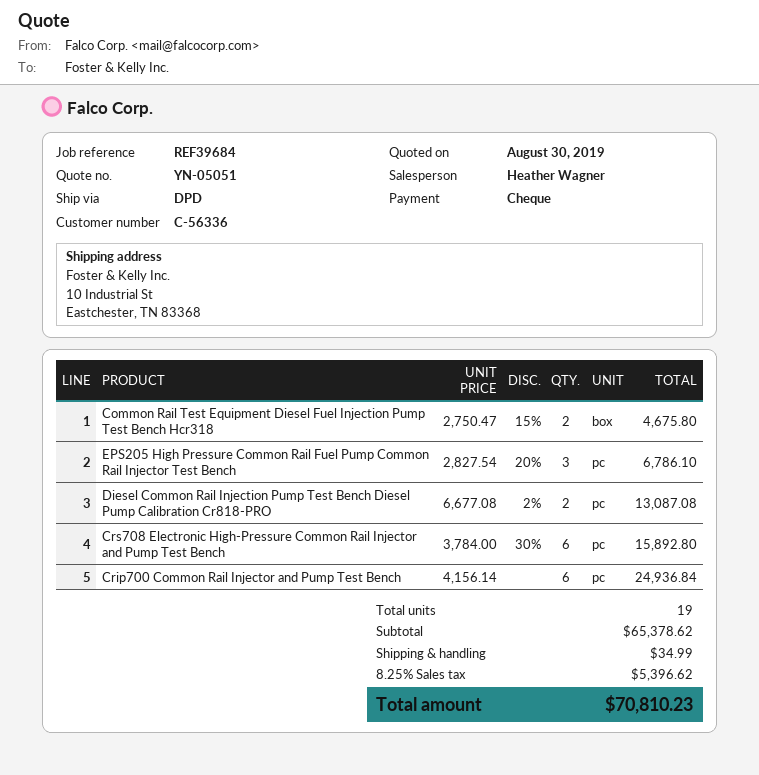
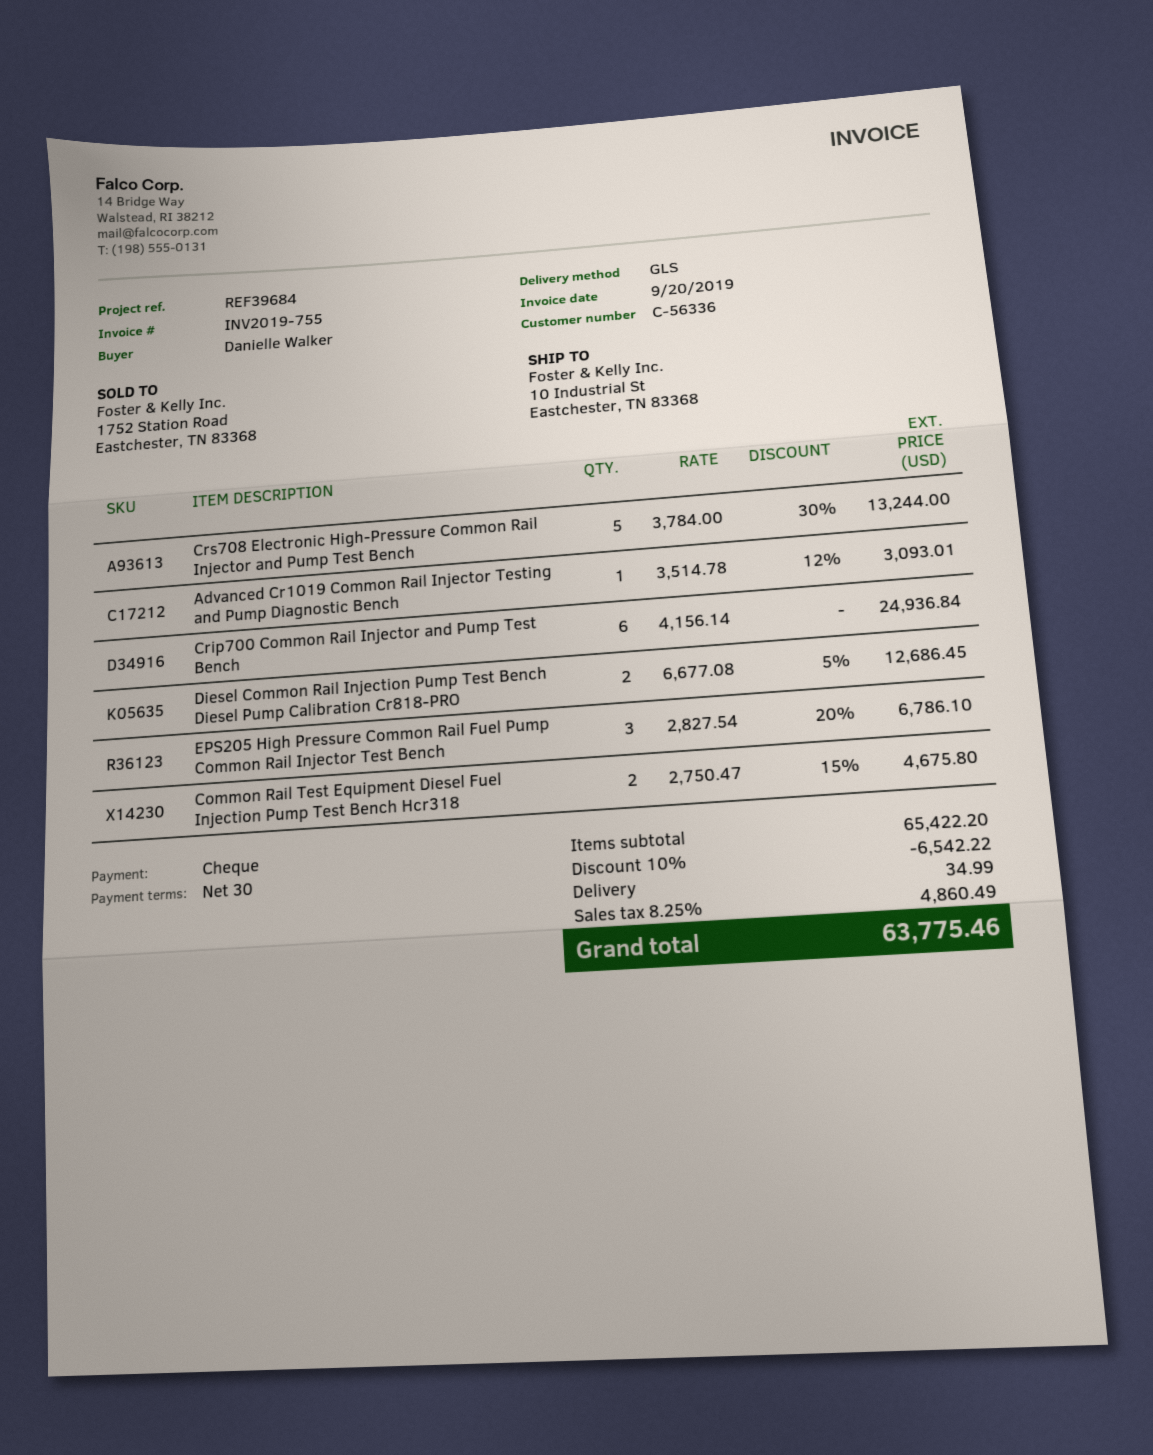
shipping method: DPD -> GLS
Diesel Common Rail Injection Pump Test Bench Diesel Pump Calibration Cr818-PRO: 2 x 6677.08 - 2% = 13087.08 -> 2 x 6677.08 - 5% = 12686.45
Crs708 Electronic High-Pressure Common Rail Injector and Pump Test Bench: 6 x 3784.00 - 30% = 15892.80 -> 5 x 3784.00 - 30% = 13244.00
Advanced Cr1019 Common Rail Injector Testing and Pump Diagnostic Bench: none -> 1 x 3514.78 - 12% = 3093.01
subtotal: 65378.62 -> 65422.20
discount: none -> 10% = 6542.22
tax: 8.25% = 5396.62 -> 8.25% = 4860.49
total: 70810.23 -> 63775.46

